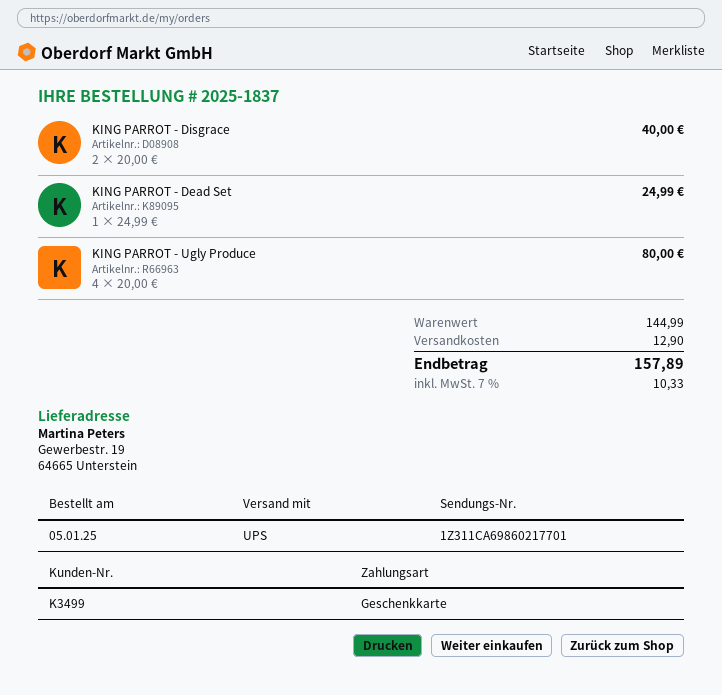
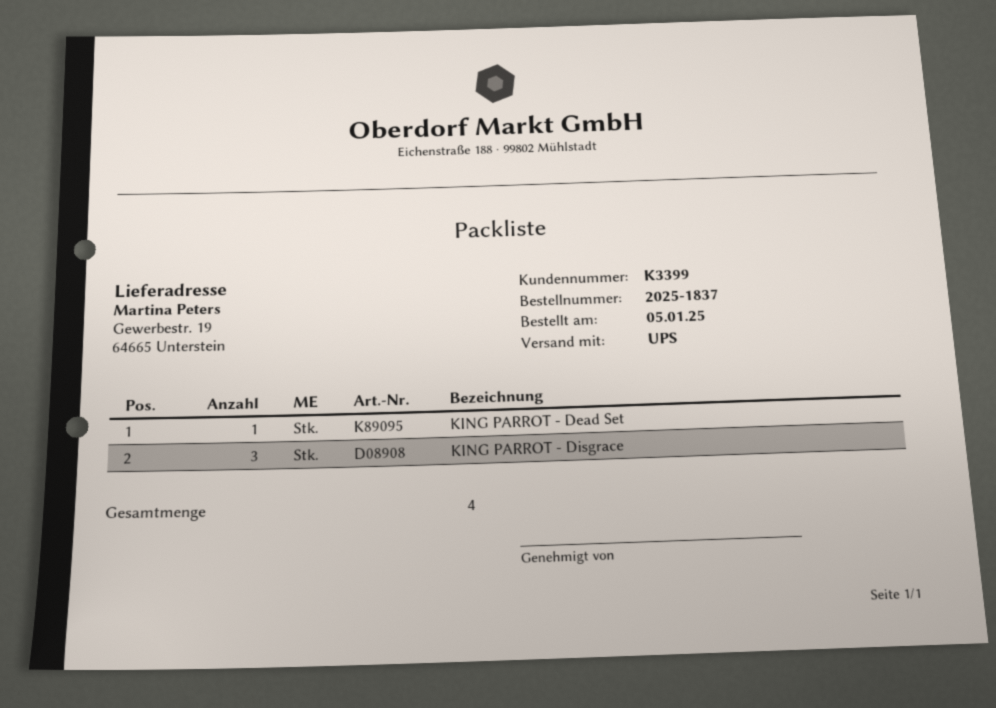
customer number: K3499 -> K3399
KING PARROT - Disgrace: 2 -> 3
KING PARROT - Ugly Produce: 4 -> none

